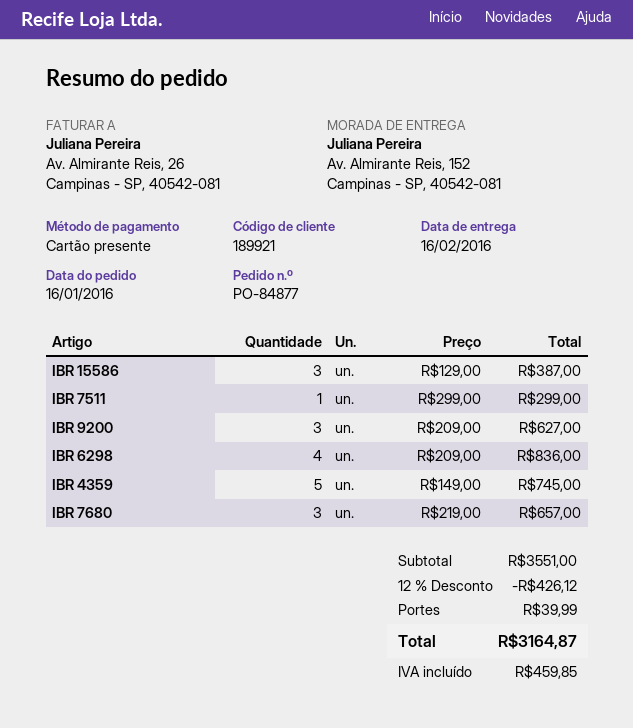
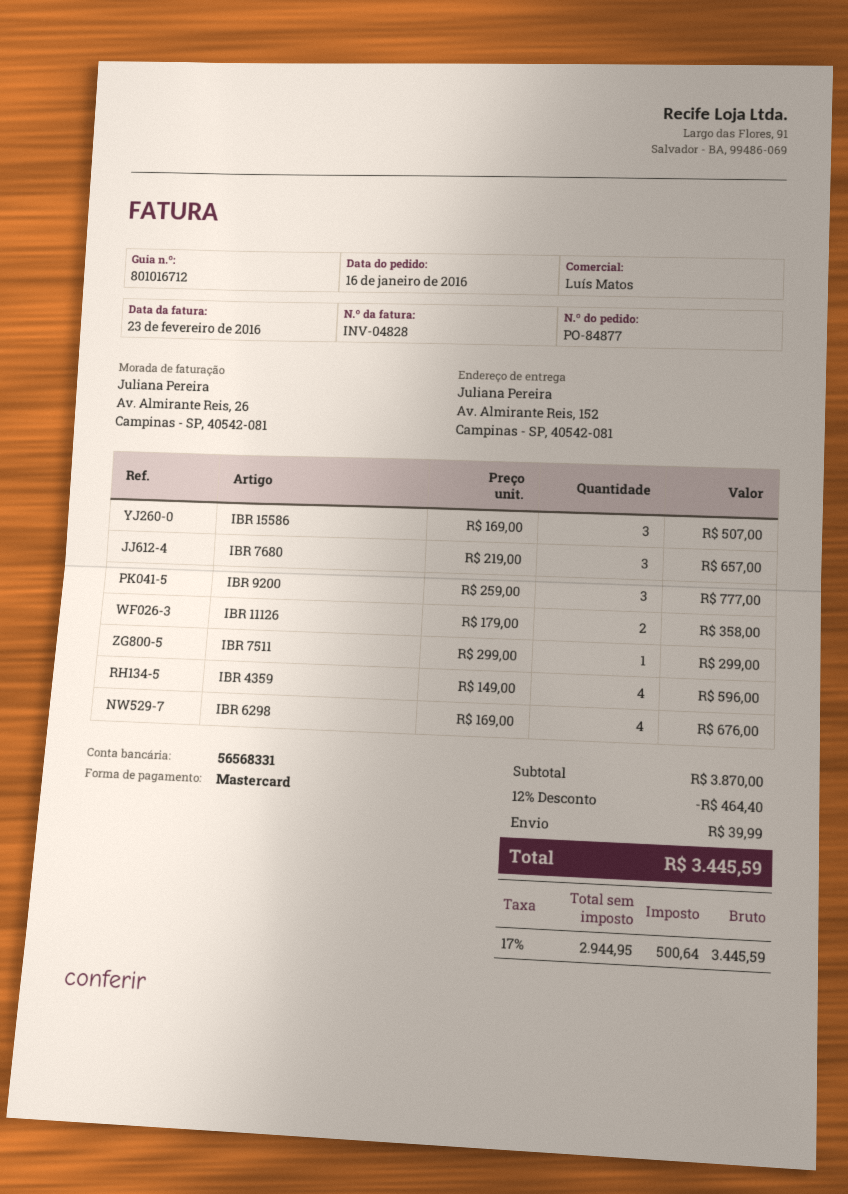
payment method: gift card -> Mastercard
IBR 15586: 3 x 129.00 = 387.00 -> 3 x 169.00 = 507.00
IBR 9200: 3 x 209.00 = 627.00 -> 3 x 259.00 = 777.00
IBR 6298: 4 x 209.00 = 836.00 -> 4 x 169.00 = 676.00
IBR 4359: 5 x 149.00 = 745.00 -> 4 x 149.00 = 596.00
IBR 11126: none -> 2 x 179.00 = 358.00
subtotal: 3551.00 -> 3870.00
discount: 12% = 426.12 -> 12% = 464.40
tax: 459.85 -> 500.64
total: 3164.87 -> 3445.59

